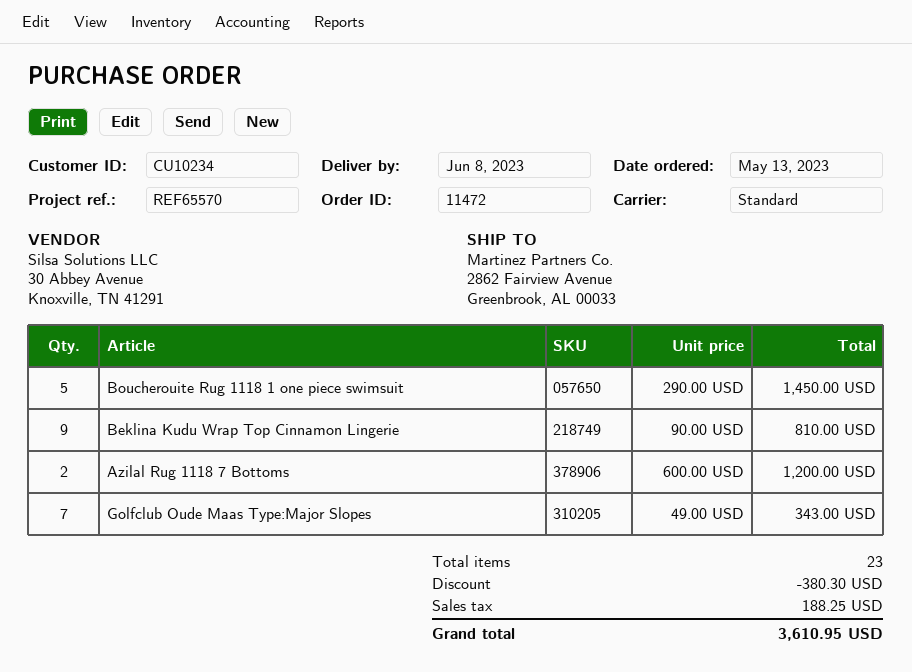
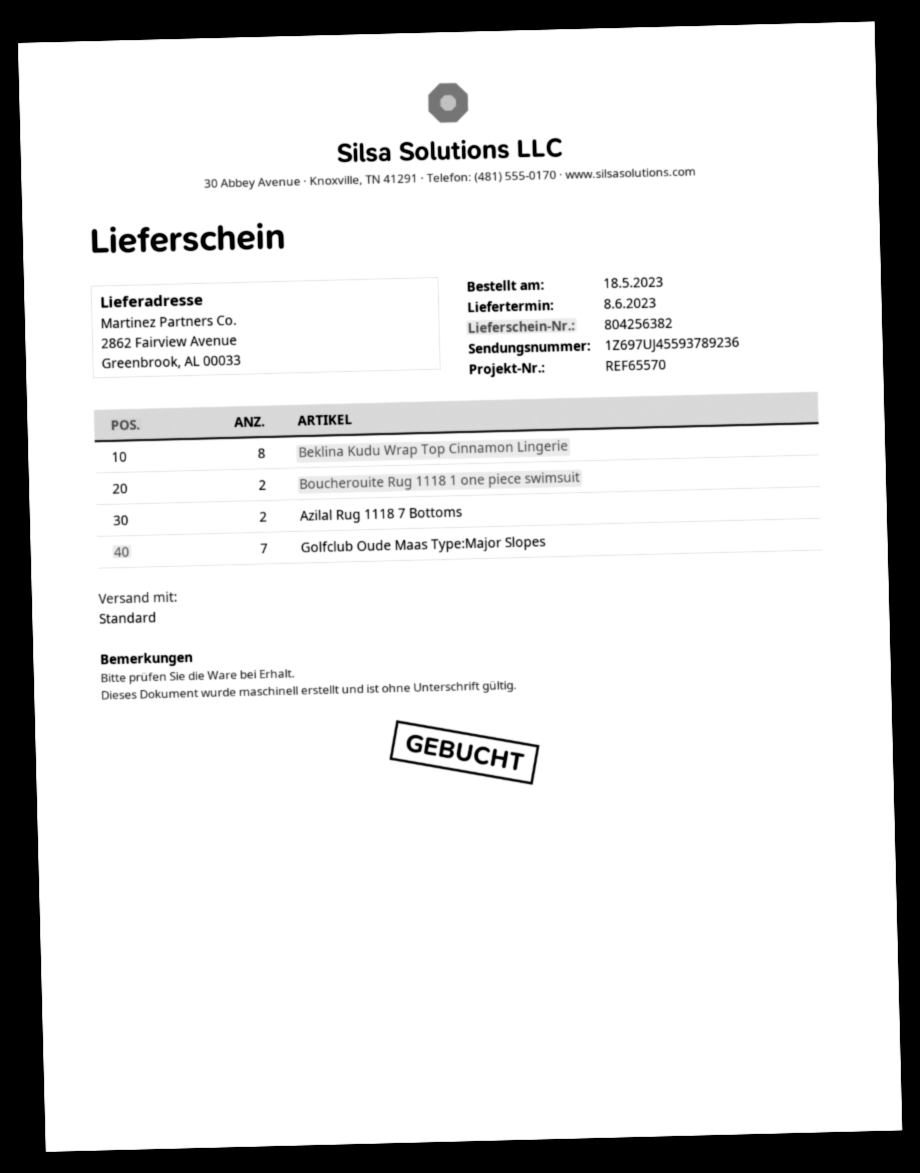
order date: 2023-05-13 -> 2023-05-18
Boucherouite Rug 1118 1 one piece swimsuit: 5 -> 2
Beklina Kudu Wrap Top Cinnamon Lingerie: 9 -> 8

